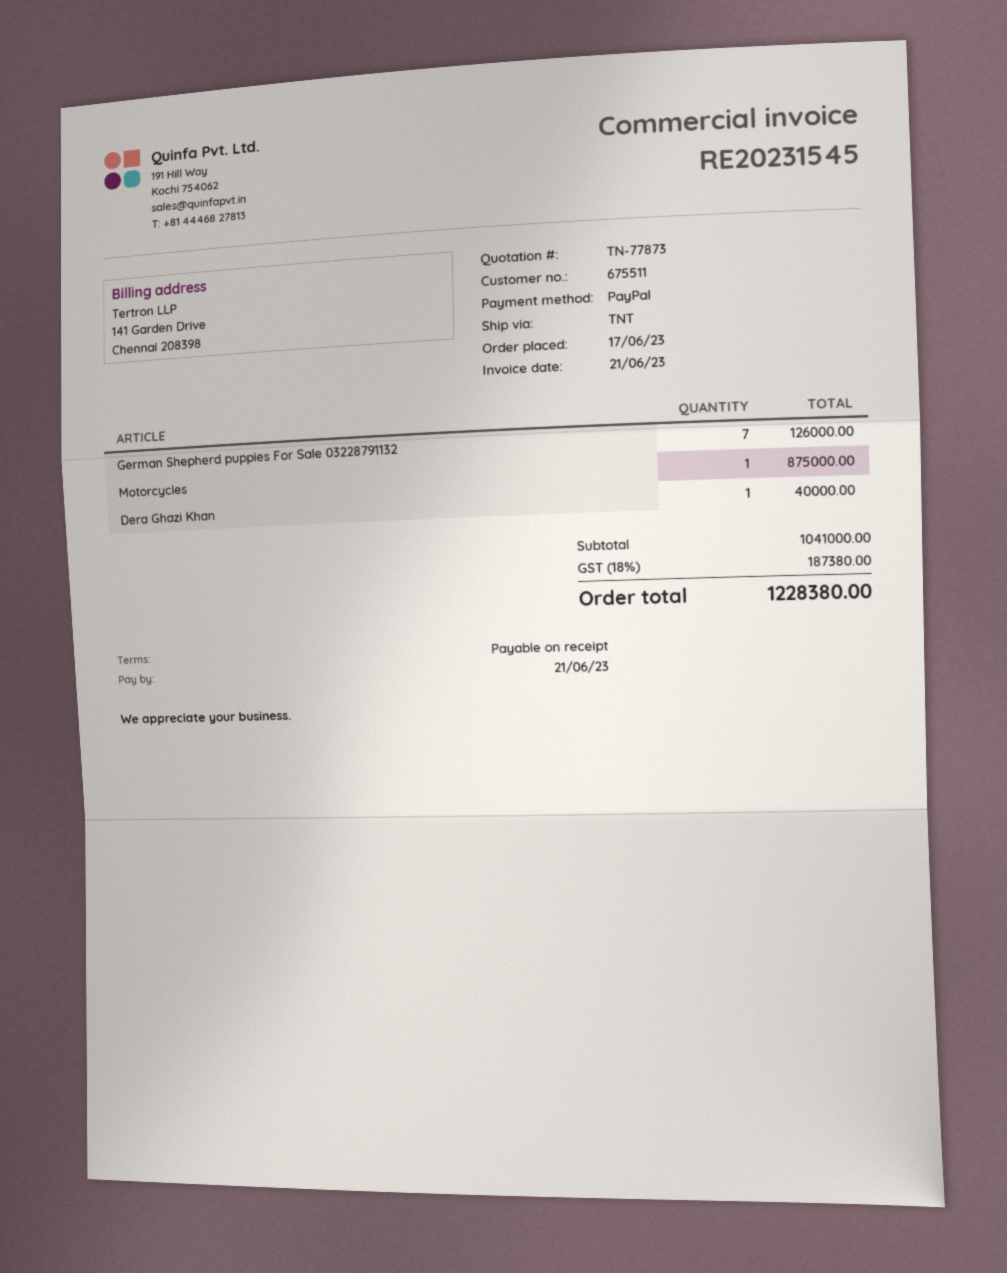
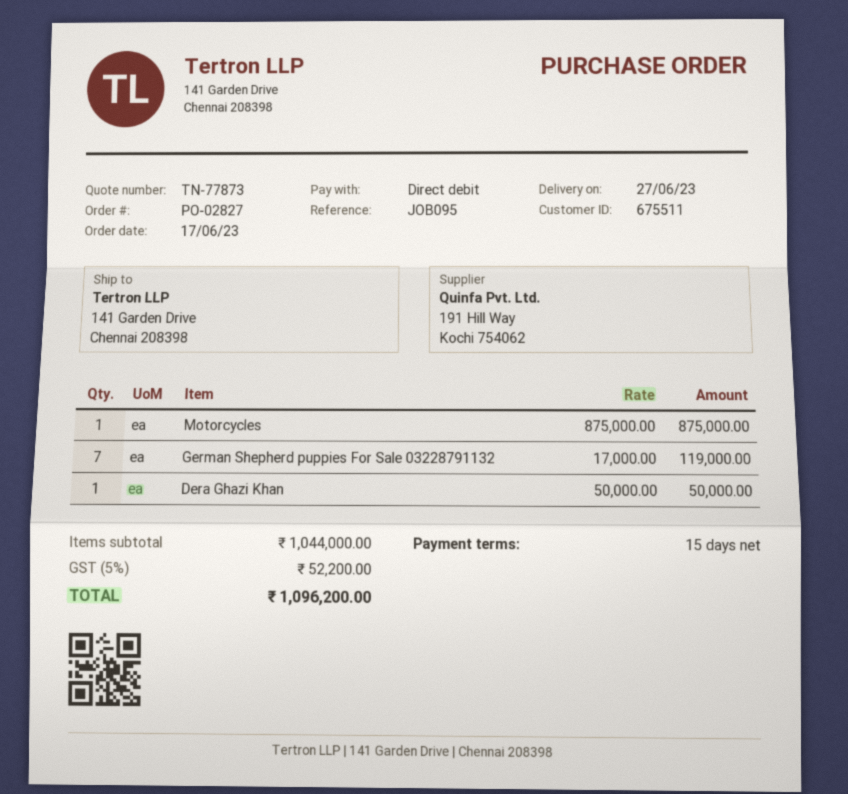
payment terms: on receipt -> 15 days
payment method: PayPal -> direct debit
German Shepherd puppies For Sale 03228791132: 7 for 126000.00 -> 7 for 119000.00
Dera Ghazi Khan: 1 for 40000.00 -> 1 for 50000.00
subtotal: 1041000.00 -> 1044000.00
tax: 18% = 187380.00 -> 5% = 52200.00
total: 1228380.00 -> 1096200.00

